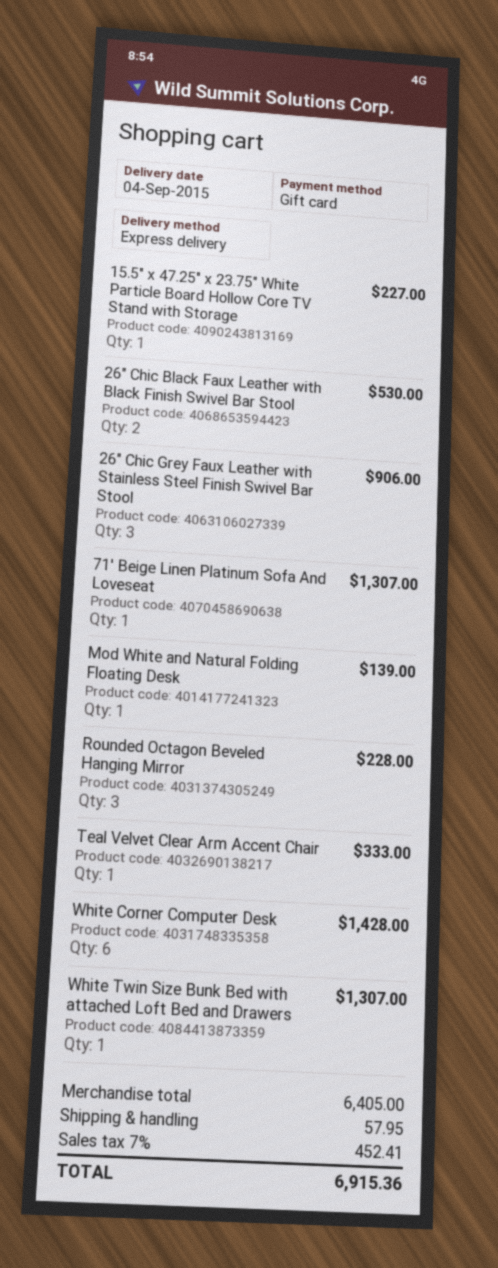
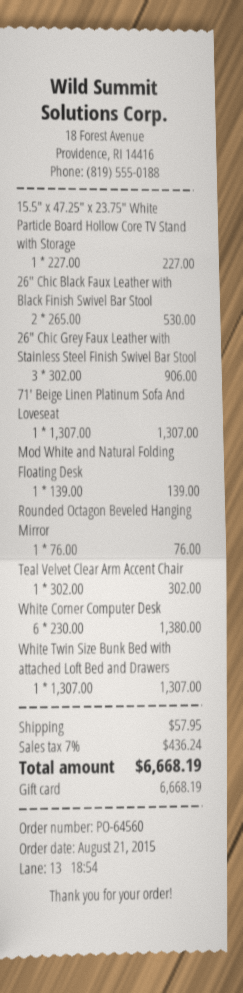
Rounded Octagon Beveled Hanging Mirror: 3 for 228.00 -> 1 for 76.00
Teal Velvet Clear Arm Accent Chair: 1 for 333.00 -> 1 for 302.00
White Corner Computer Desk: 6 for 1428.00 -> 6 for 1380.00
tax: 7% = 452.41 -> 7% = 436.24
total: 6915.36 -> 6668.19

